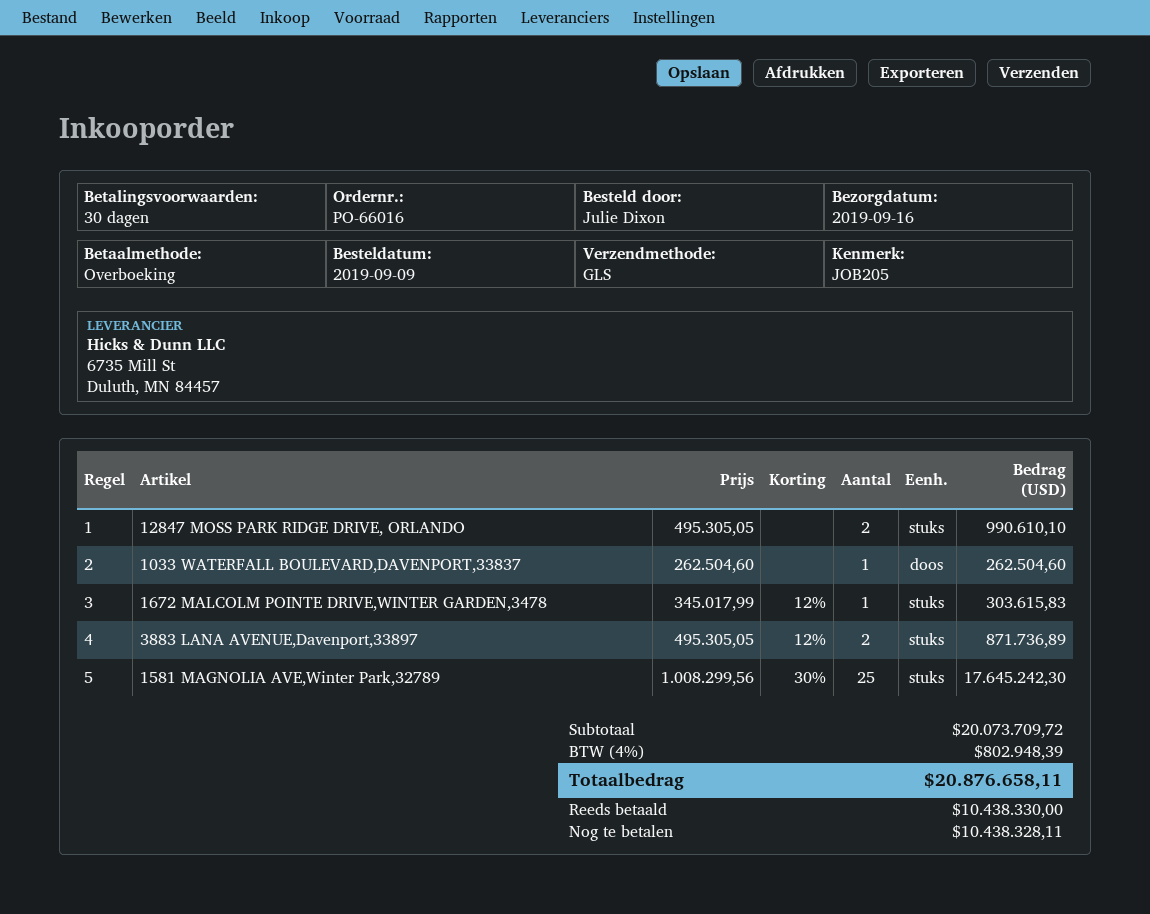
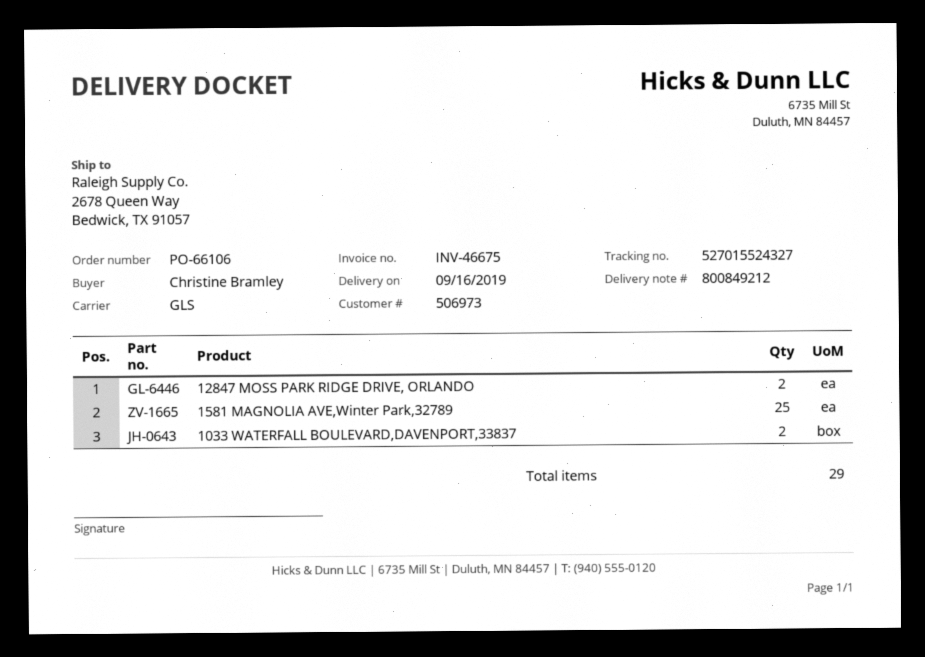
order number: PO-66016 -> PO-66106
ordered by: Julie Dixon -> Christine Bramley
1033 WATERFALL BOULEVARD,DAVENPORT,33837: 1 -> 2
1672 MALCOLM POINTE DRIVE,WINTER GARDEN,3478: 1 -> none
3883 LANA AVENUE,Davenport,33897: 2 -> none

